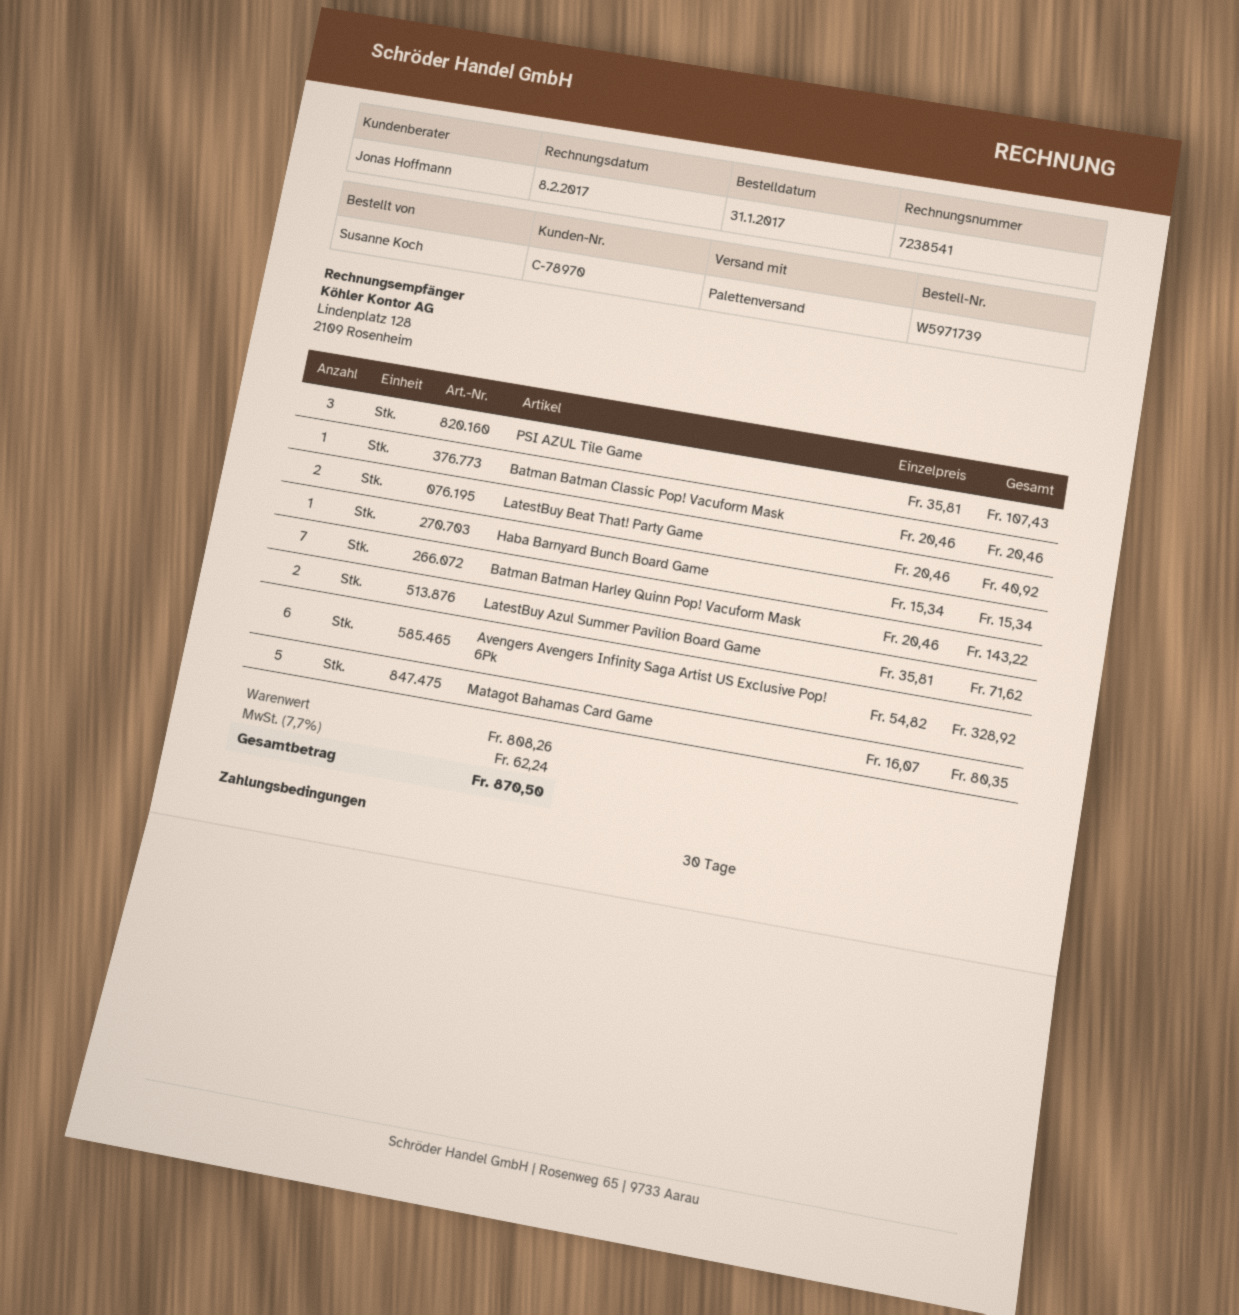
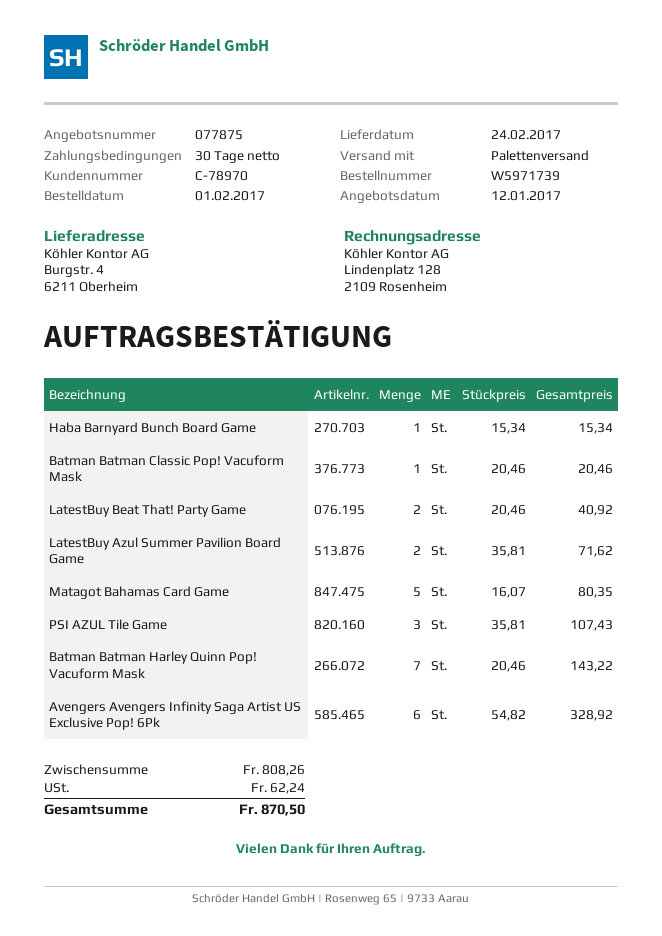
order date: 2017-01-31 -> 2017-02-01

